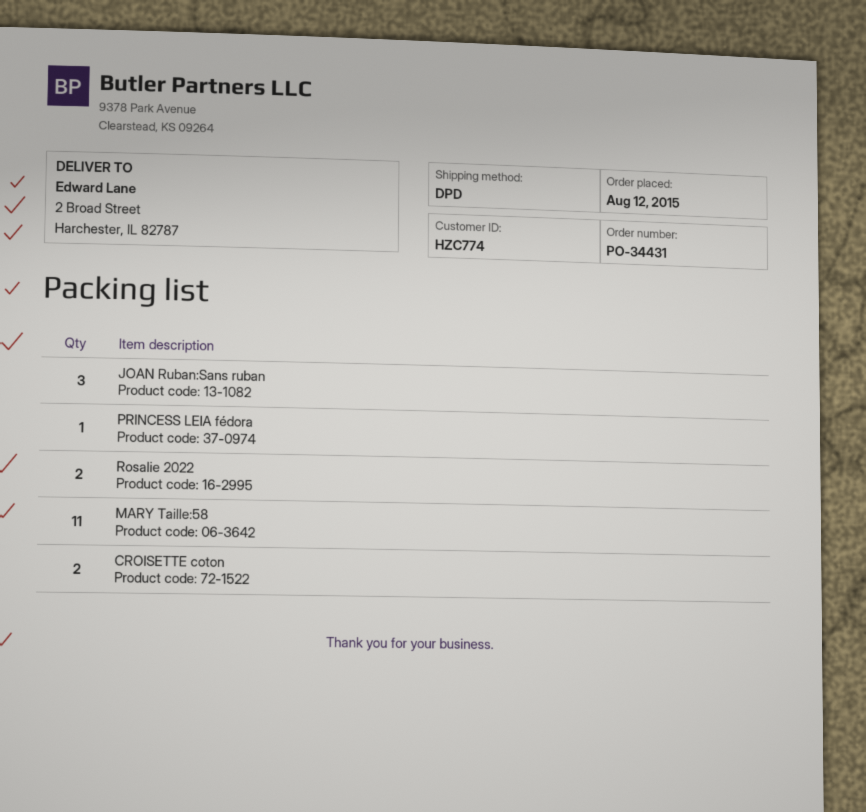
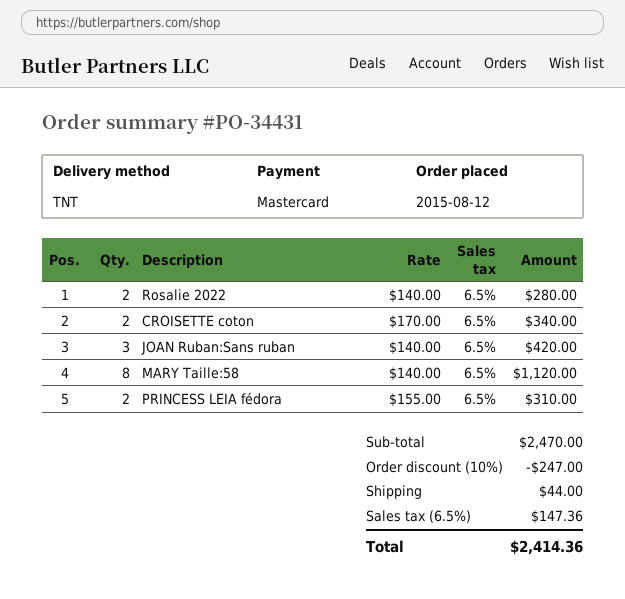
shipping method: DPD -> TNT
PRINCESS LEIA fédora: 1 -> 2
MARY Taille:58: 11 -> 8

